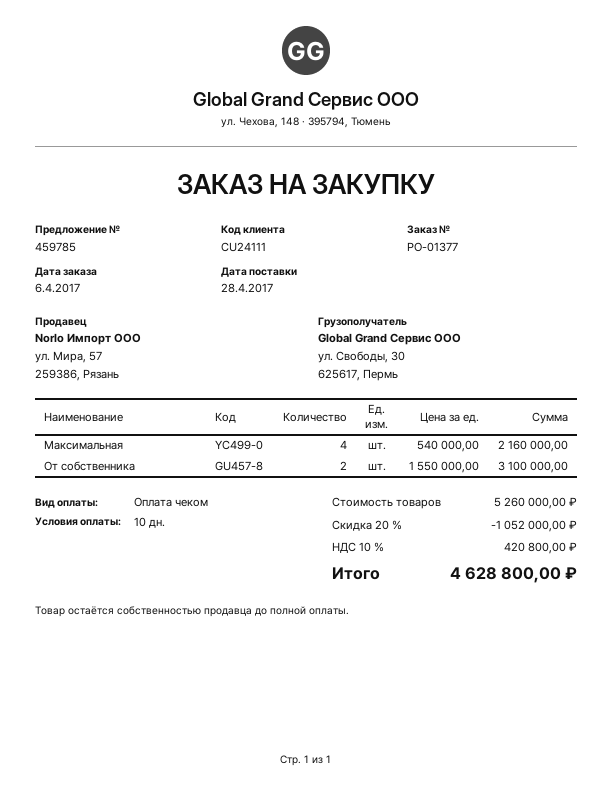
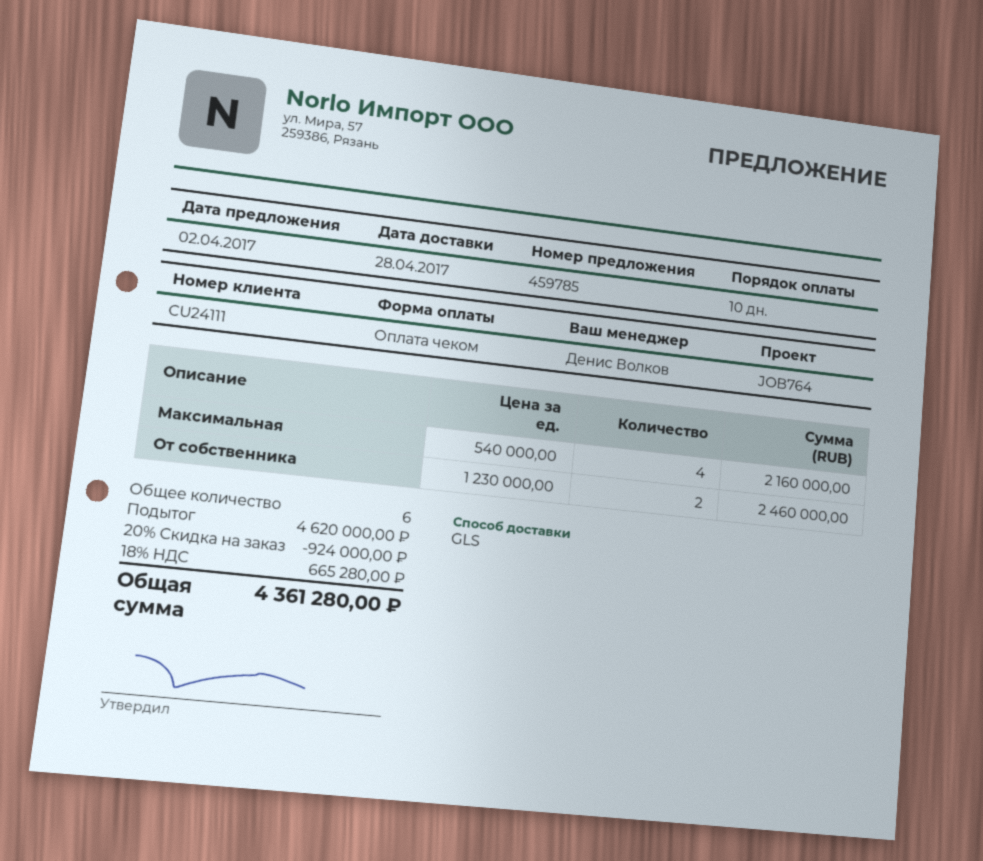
От собственника: 2 x 1550000.00 = 3100000.00 -> 2 x 1230000.00 = 2460000.00
subtotal: 5260000.00 -> 4620000.00
discount: 20% = 1052000.00 -> 20% = 924000.00
tax: 10% = 420800.00 -> 18% = 665280.00
total: 4628800.00 -> 4361280.00

